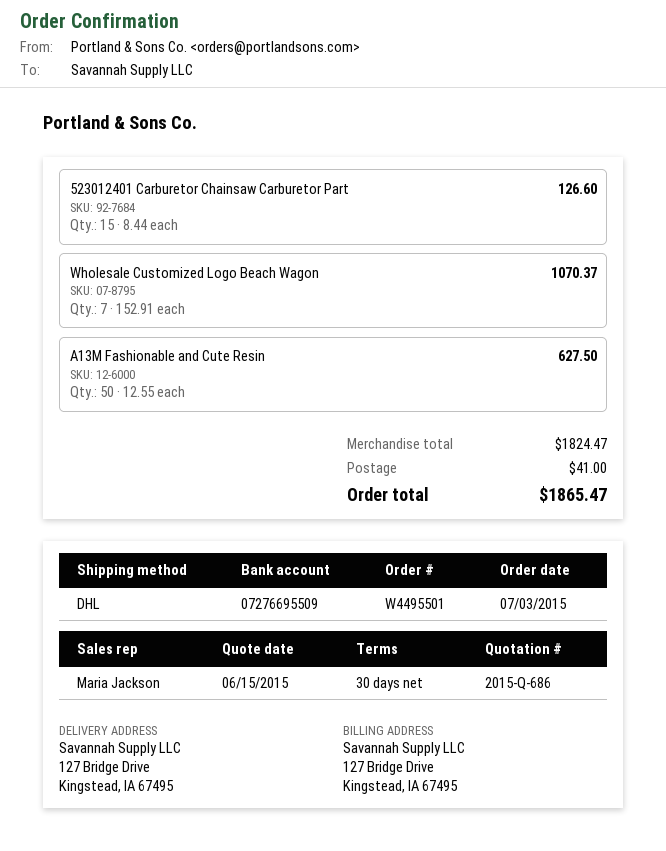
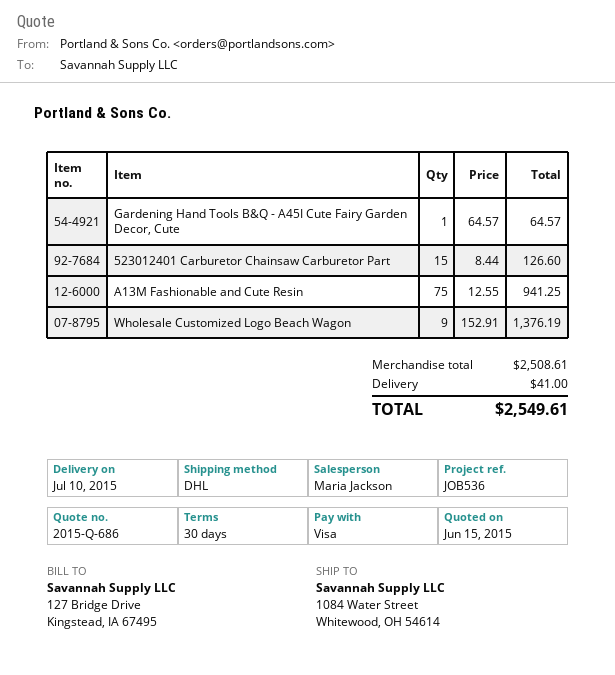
ship to: 127 Bridge Drive, Kingstead, IA 67495 -> 1084 Water Street, Whitewood, OH 54614
Wholesale Customized Logo Beach Wagon: 7 x 152.91 = 1070.37 -> 9 x 152.91 = 1376.19
A13M Fashionable and Cute Resin: 50 x 12.55 = 627.50 -> 75 x 12.55 = 941.25
Gardening Hand Tools B&Q - A45I Cute Fairy Garden Decor, Cute: none -> 1 x 64.57 = 64.57
subtotal: 1824.47 -> 2508.61
total: 1865.47 -> 2549.61

